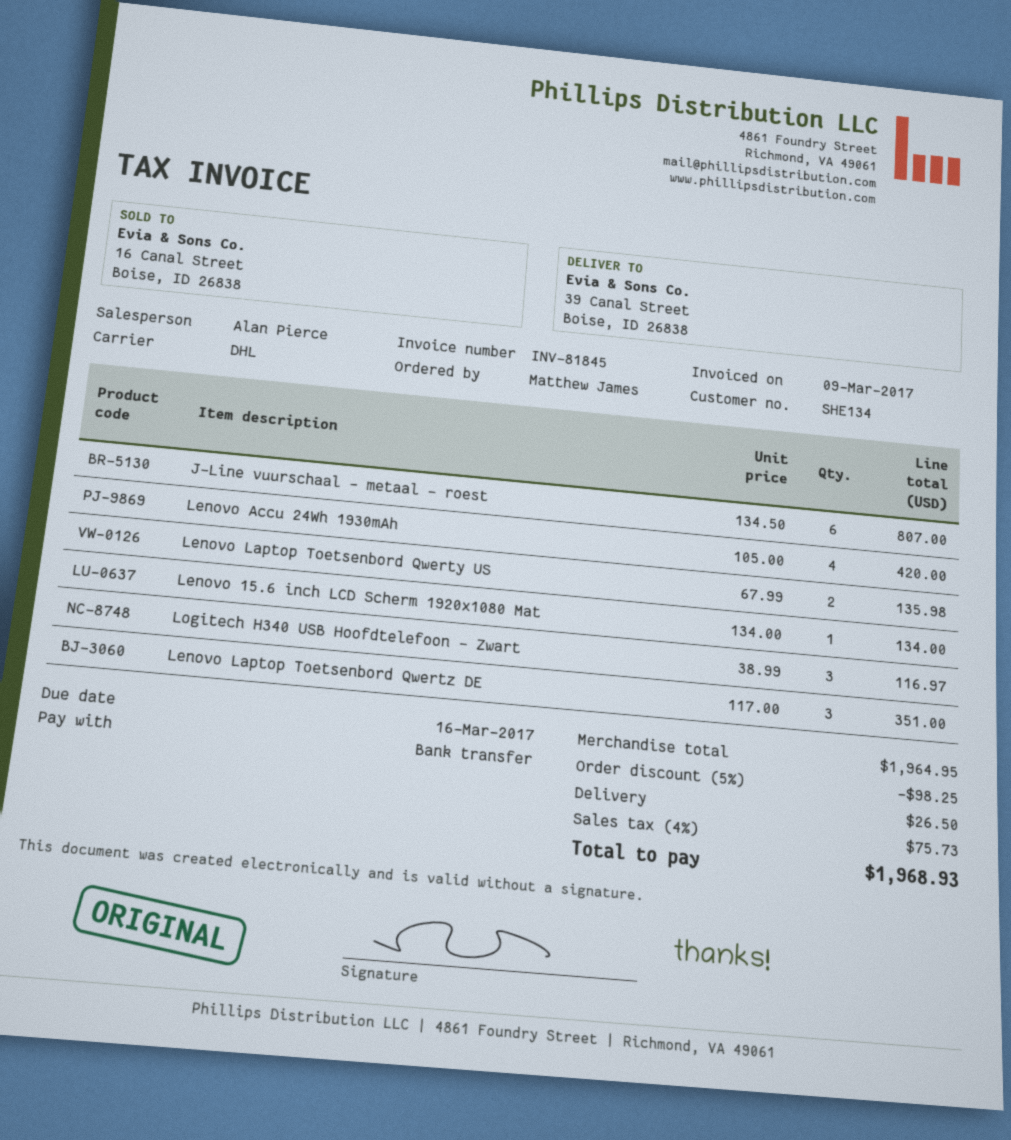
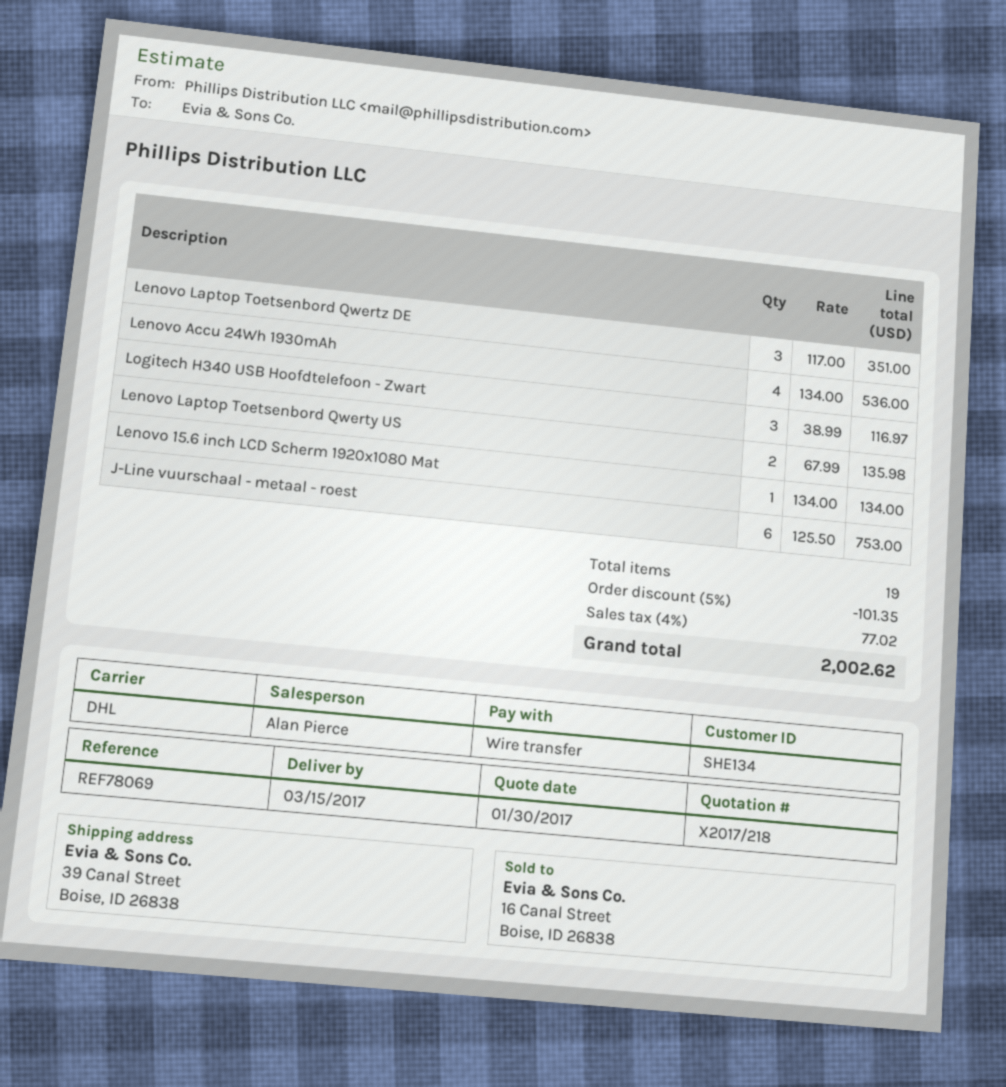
J-Line vuurschaal - metaal - roest: 6 x 134.50 = 807.00 -> 6 x 125.50 = 753.00
Lenovo Accu 24Wh 1930mAh: 4 x 105.00 = 420.00 -> 4 x 134.00 = 536.00
discount: 5% = 98.25 -> 5% = 101.35
shipping: 26.50 -> none
tax: 4% = 75.73 -> 4% = 77.02
total: 1968.93 -> 2002.62

